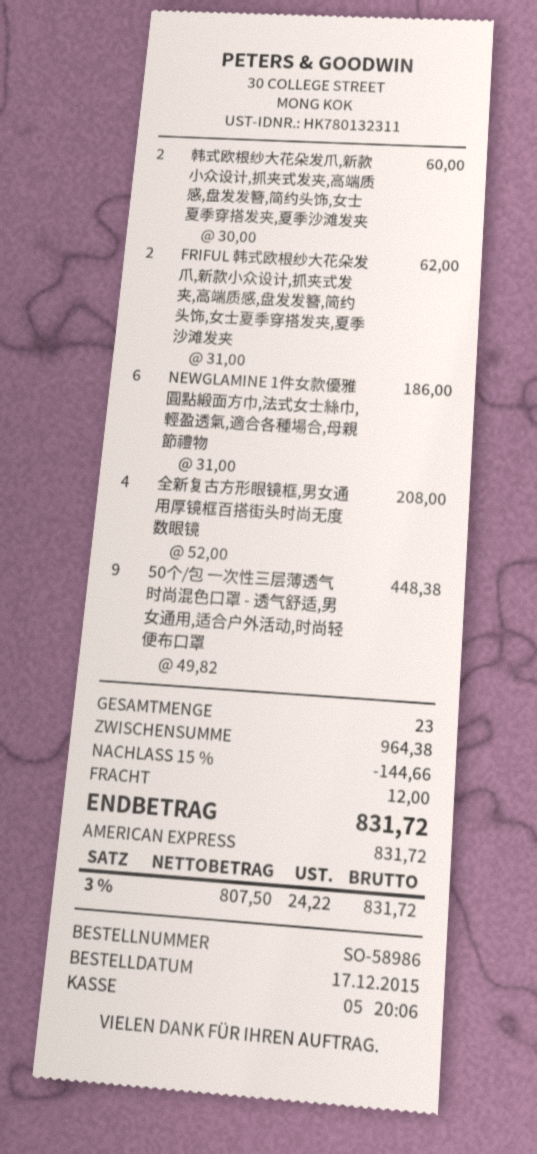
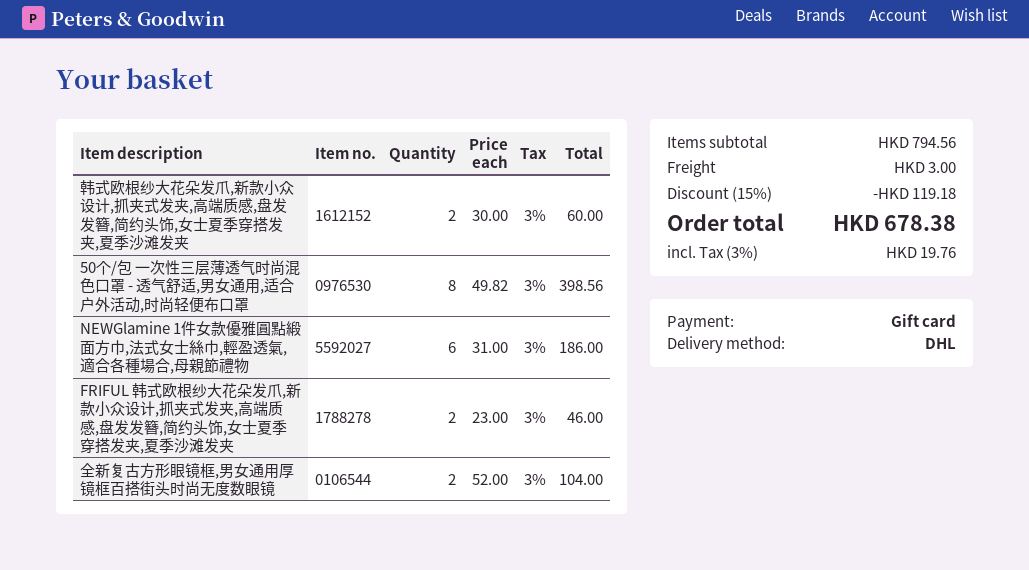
payment method: American Express -> gift card
FRIFUL 韩式欧根纱大花朵发爪,新款小众设计,抓夹式发夹,高端质感,盘发发簪,简约头饰,女士夏季穿搭发夹,夏季沙滩发夹: 2 x 31.00 = 62.00 -> 2 x 23.00 = 46.00
全新复古方形眼镜框,男女通用厚镜框百搭街头时尚无度数眼镜: 4 x 52.00 = 208.00 -> 2 x 52.00 = 104.00
50个/包 一次性三层薄透气时尚混色口罩 - 透气舒适,男女通用,适合户外活动,时尚轻便布口罩: 9 x 49.82 = 448.38 -> 8 x 49.82 = 398.56
subtotal: 964.38 -> 794.56
discount: 15% = 144.66 -> 15% = 119.18
shipping: 12.00 -> 3.00
tax: 3% = 24.22 -> 3% = 19.76
total: 831.72 -> 678.38

